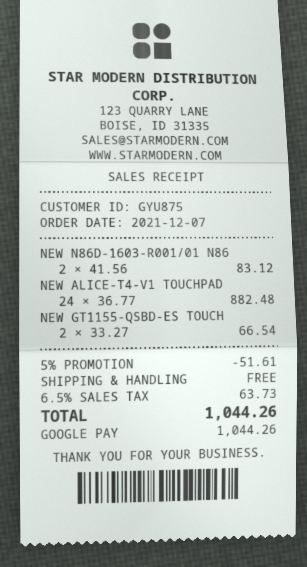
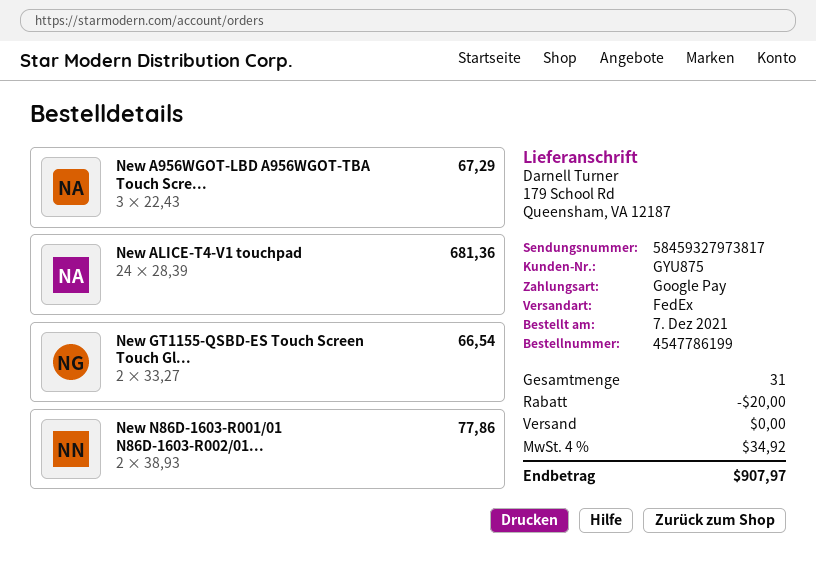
NEW N86D-1603-R001/01 N86: 2 x 41.56 = 83.12 -> 2 x 38.93 = 77.86
NEW ALICE-T4-V1 TOUCHPAD: 24 x 36.77 = 882.48 -> 24 x 28.39 = 681.36
New A956WGOT-LBD A956WGOT-TBA Touch Scre...: none -> 3 x 22.43 = 67.29
discount: 51.61 -> 20.00
tax: 6.5% = 63.73 -> 4% = 34.92
total: 1044.26 -> 907.97

